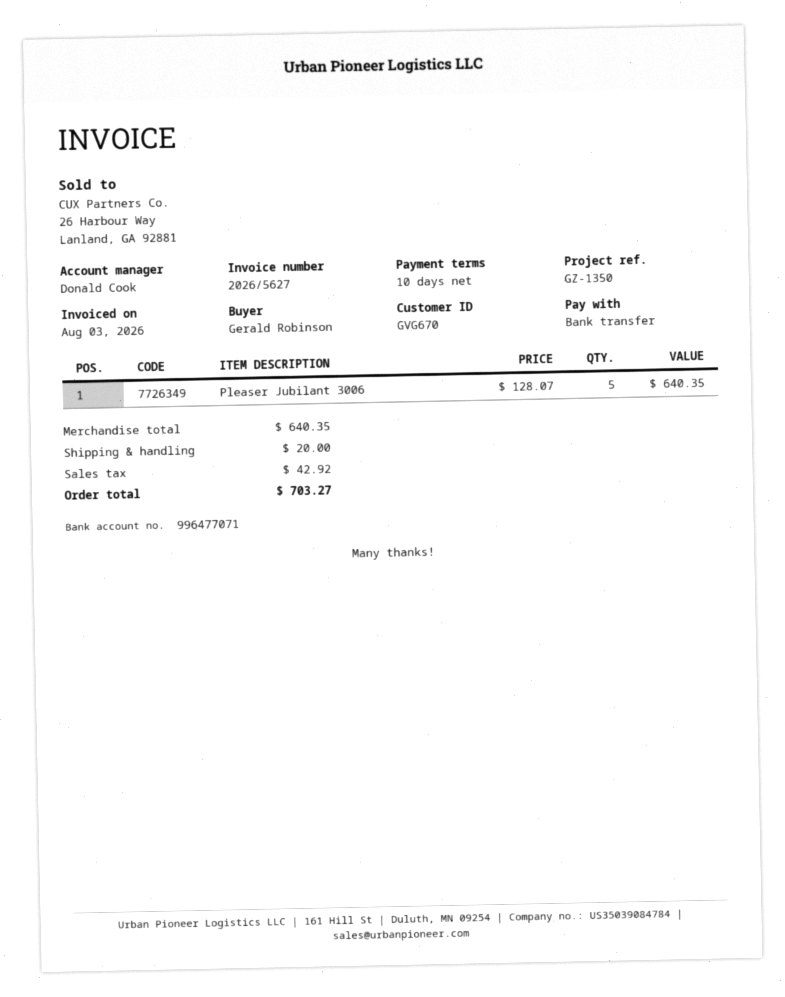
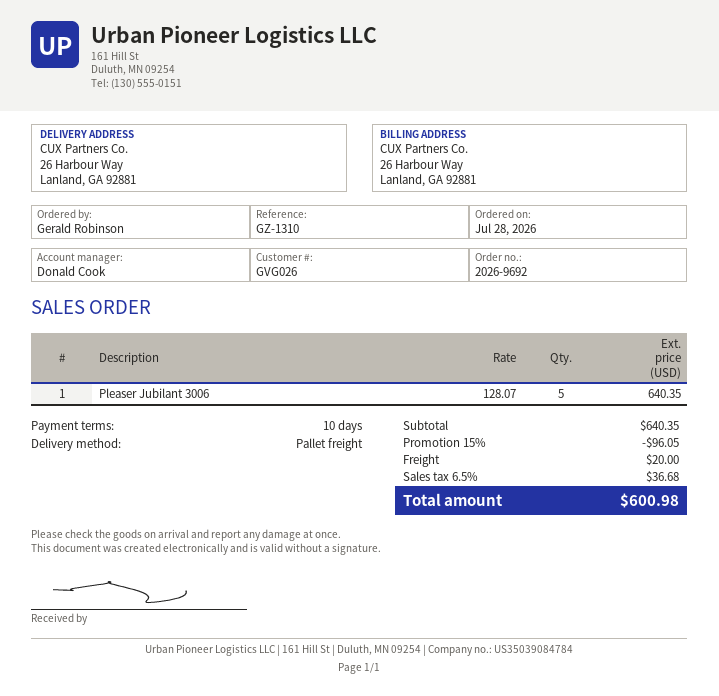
customer number: GVG670 -> GVG026
reference: GZ-1350 -> GZ-1310
discount: none -> 15% = 96.05
tax: 42.92 -> 36.68
total: 703.27 -> 600.98

